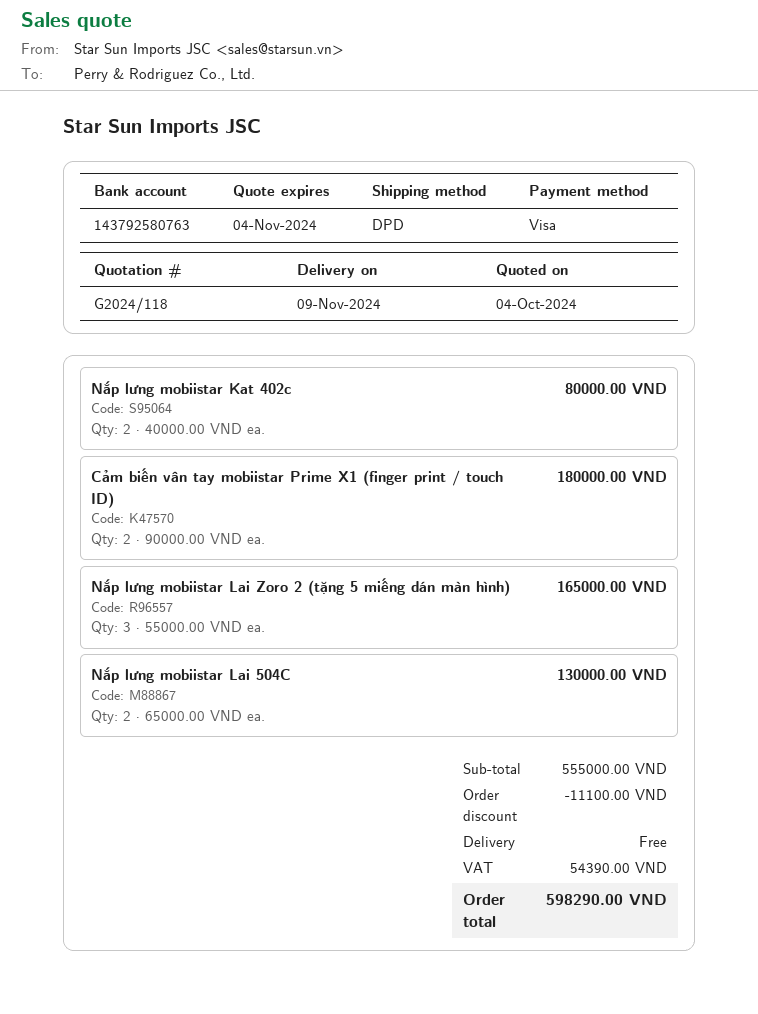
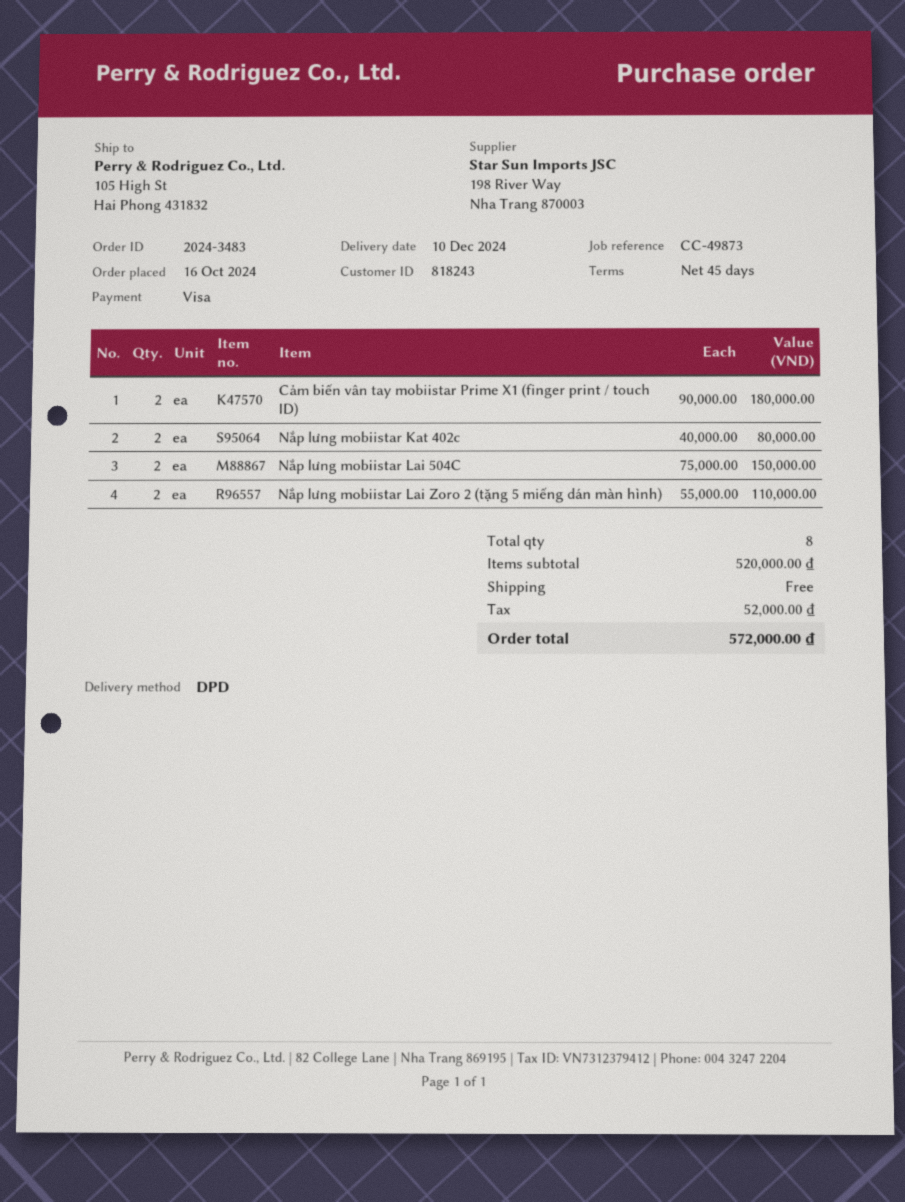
delivery date: 2024-11-09 -> 2024-12-10
Nắp lưng mobiistar Lai Zoro 2 (tặng 5 miếng dán màn hình): 3 x 55000.00 = 165000.00 -> 2 x 55000.00 = 110000.00
Nắp lưng mobiistar Lai 504C: 2 x 65000.00 = 130000.00 -> 2 x 75000.00 = 150000.00
subtotal: 555000.00 -> 520000.00
discount: 11100.00 -> none
tax: 54390.00 -> 52000.00
total: 598290.00 -> 572000.00

